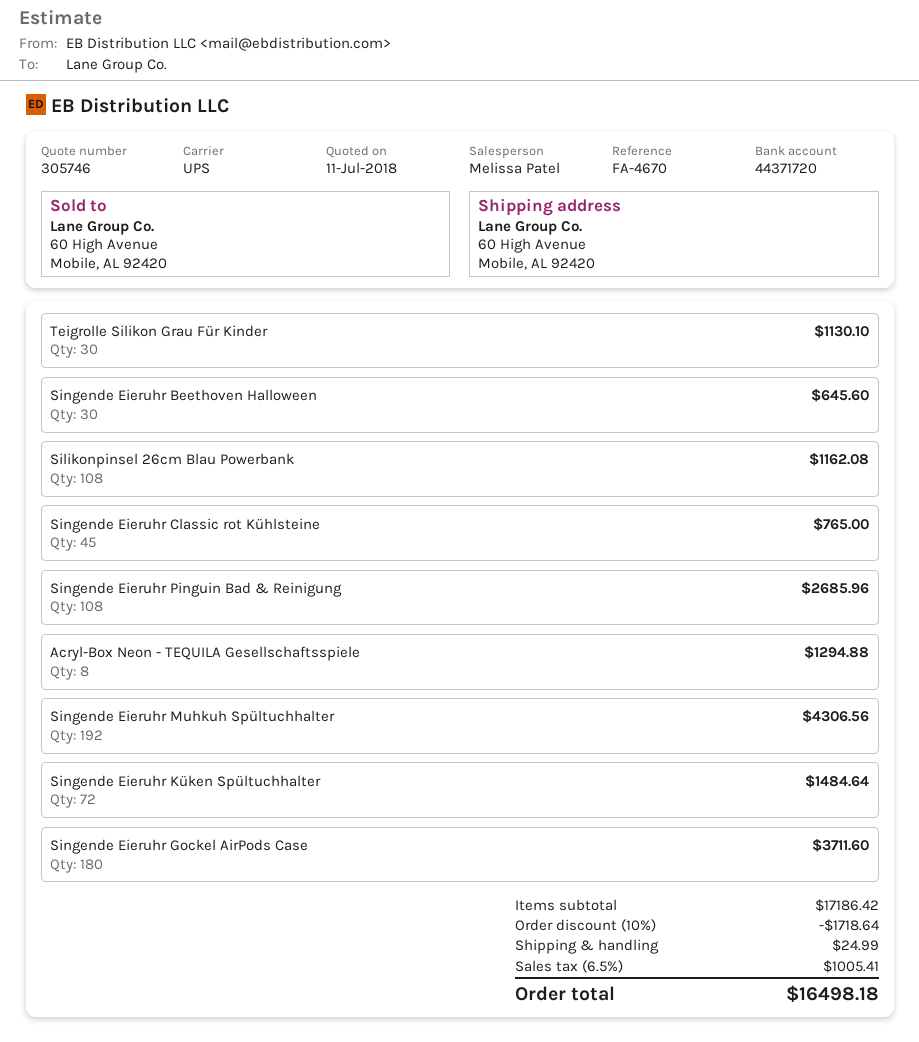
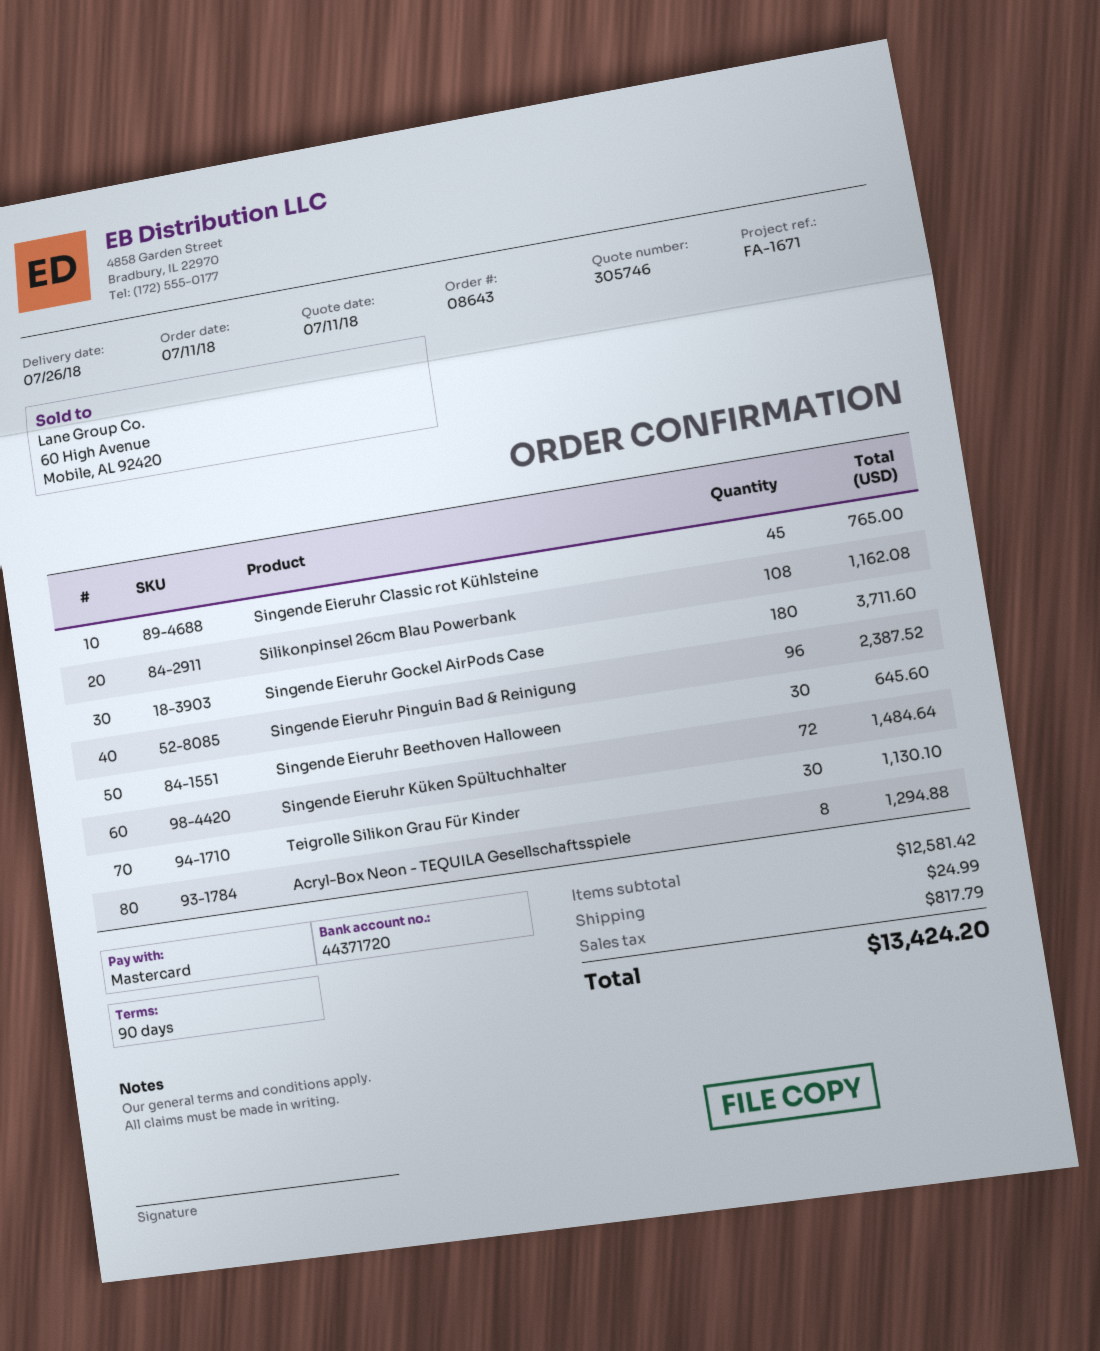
reference: FA-4670 -> FA-1671
Singende Eieruhr Pinguin Bad & Reinigung: 108 for 2685.96 -> 96 for 2387.52
Singende Eieruhr Muhkuh Spültuchhalter: 192 for 4306.56 -> none
subtotal: 17186.42 -> 12581.42
discount: 10% = 1718.64 -> none
tax: 1005.41 -> 817.79
total: 16498.18 -> 13424.20

